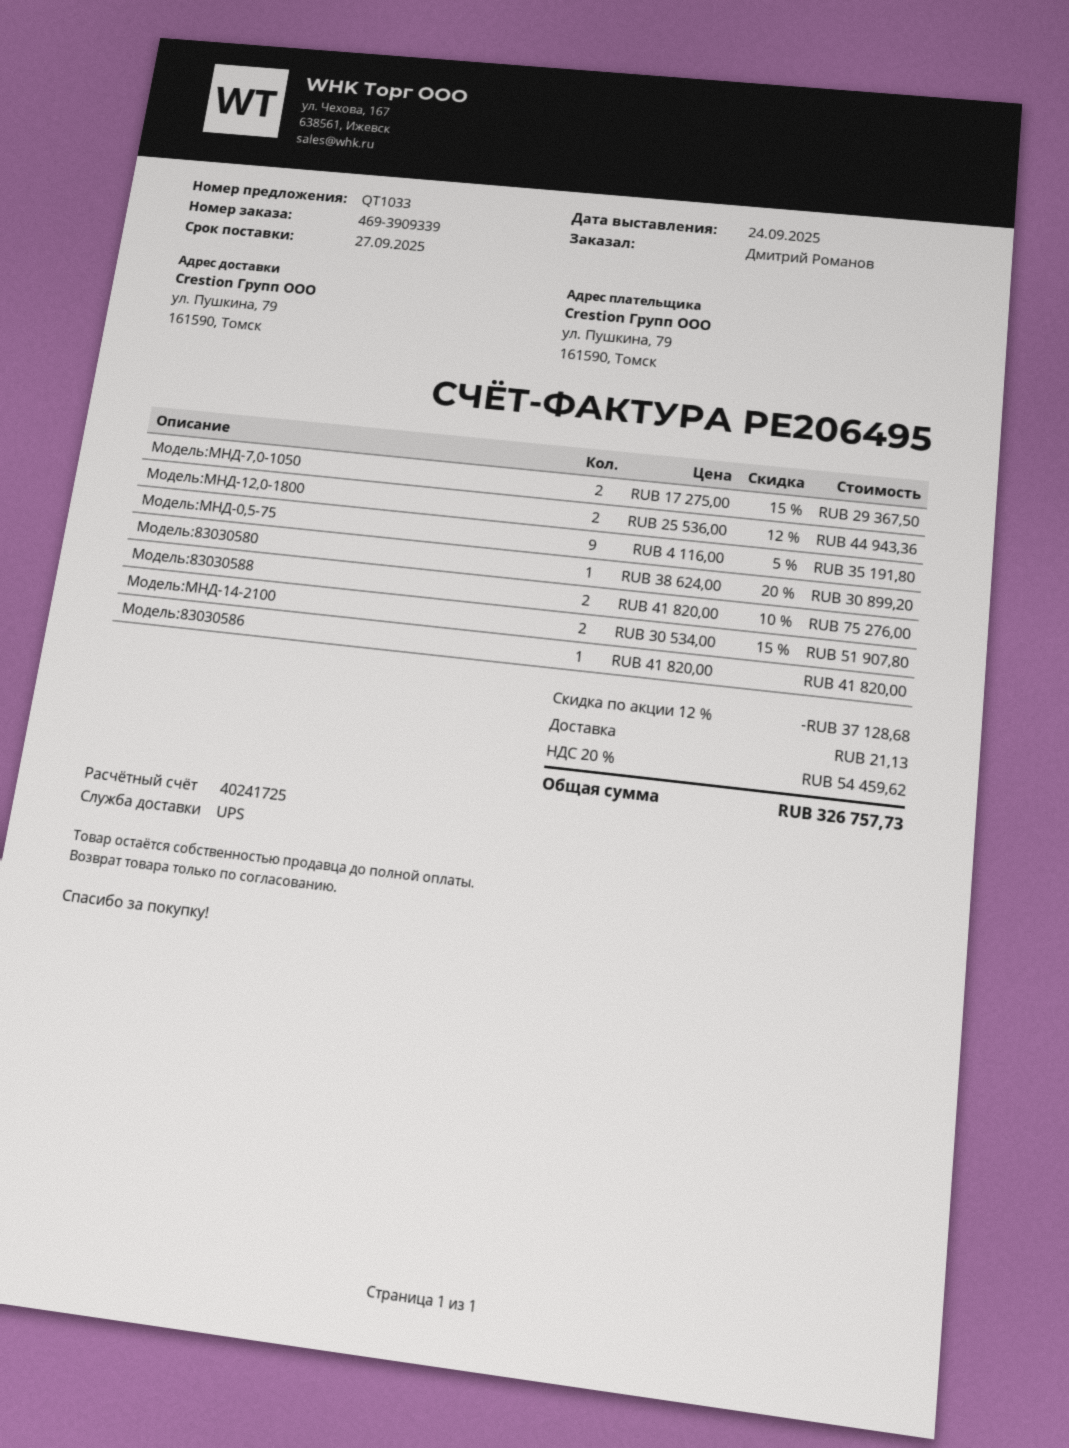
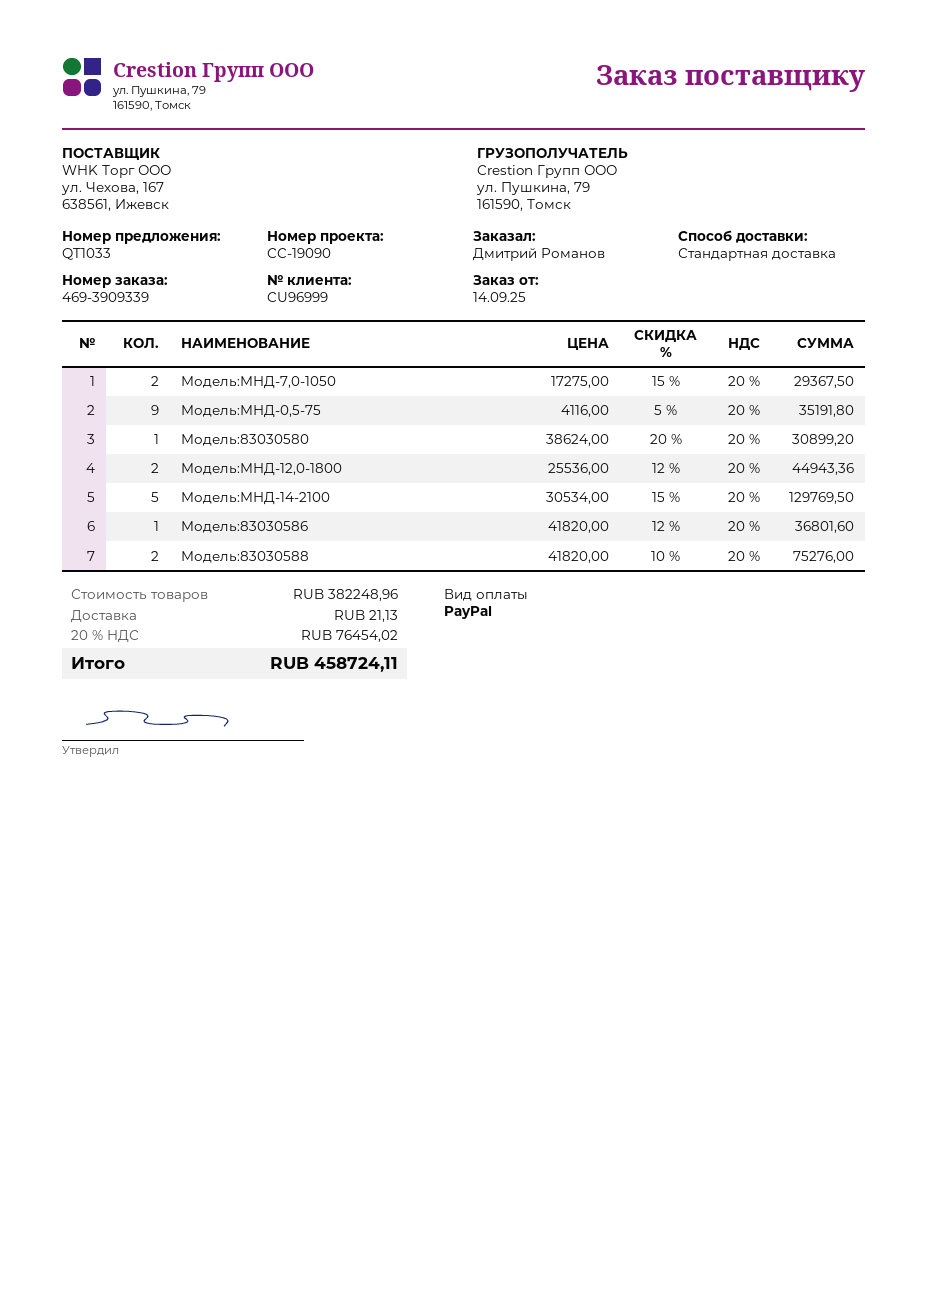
shipping method: UPS -> standard
Модель:МНД-14-2100: 2 x 30534.00 - 15% = 51907.80 -> 5 x 30534.00 - 15% = 129769.50
Модель:83030586: 1 x 41820.00 = 41820.00 -> 1 x 41820.00 - 12% = 36801.60
discount: 12% = 37128.68 -> none
tax: 20% = 54459.62 -> 20% = 76454.02
total: 326757.73 -> 458724.11

